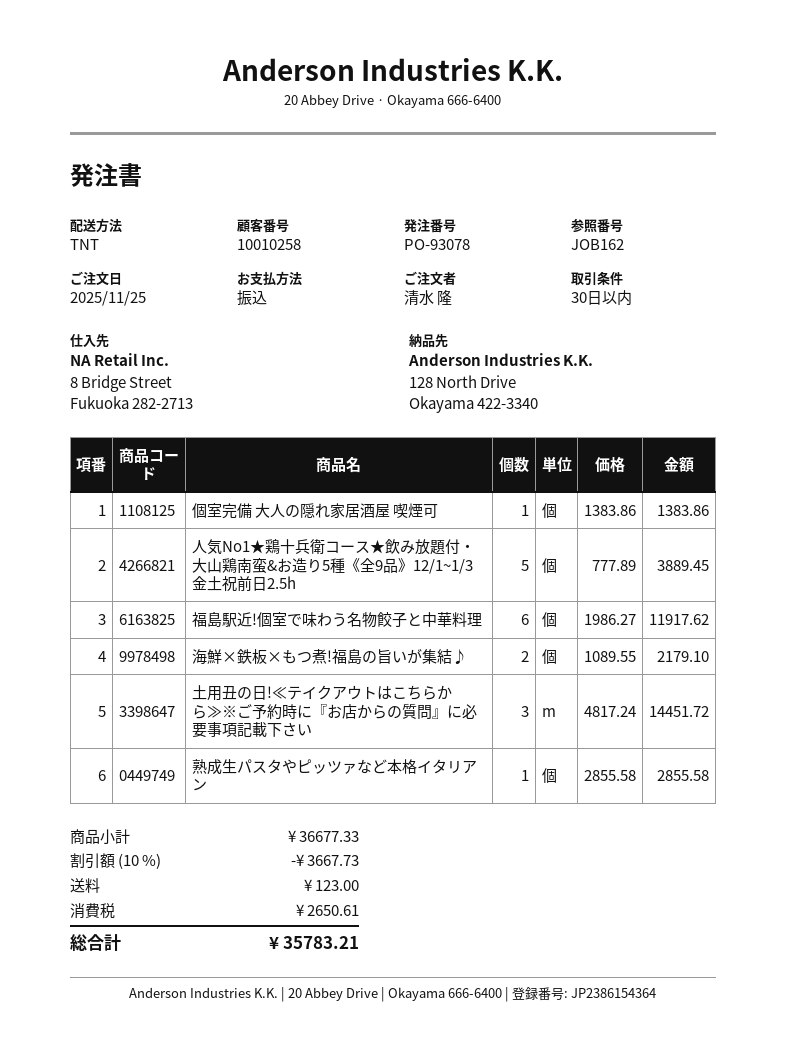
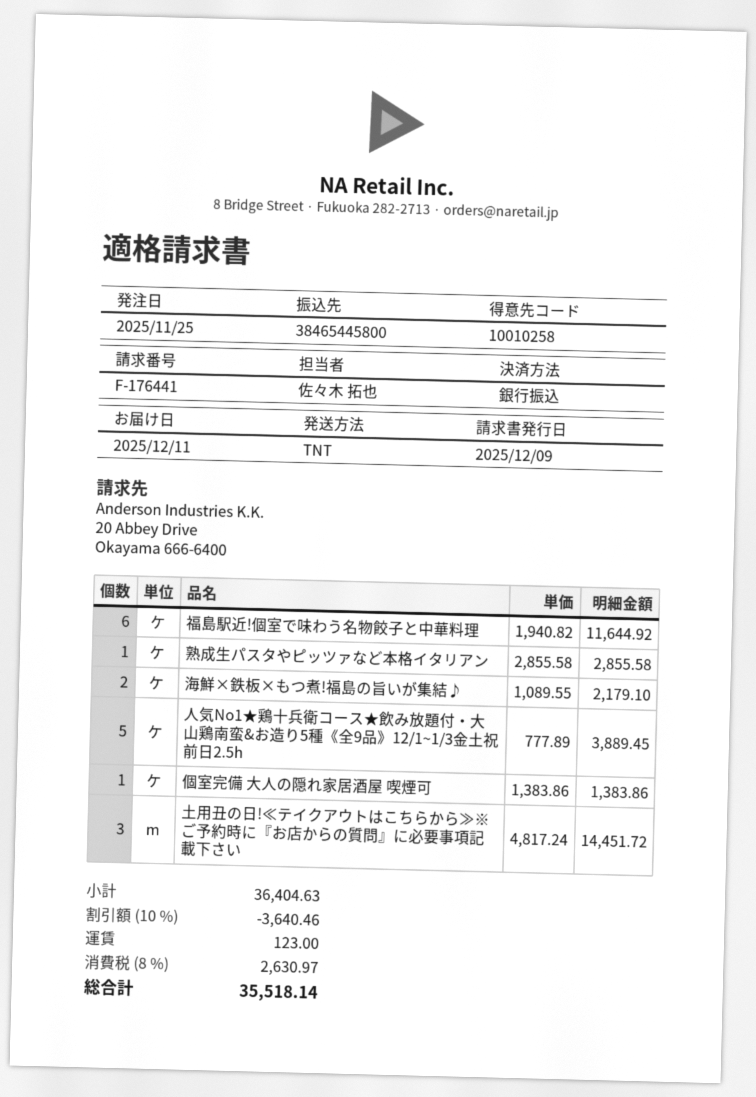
福島駅近!個室で味わう名物餃子と中華料理: 6 x 1986.27 = 11917.62 -> 6 x 1940.82 = 11644.92
subtotal: 36677.33 -> 36404.63
discount: 10% = 3667.73 -> 10% = 3640.46
tax: 2650.61 -> 2630.97
total: 35783.21 -> 35518.14

